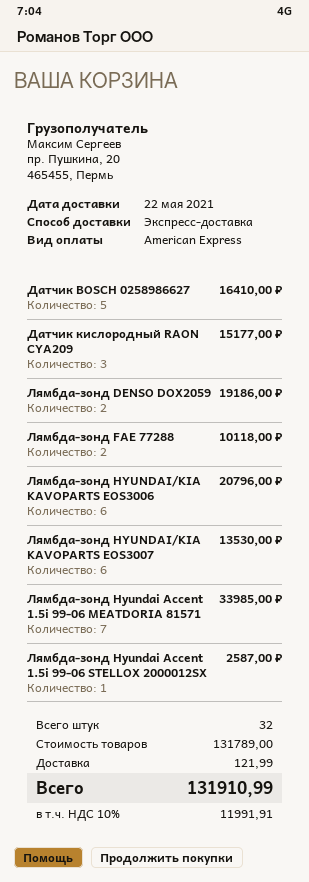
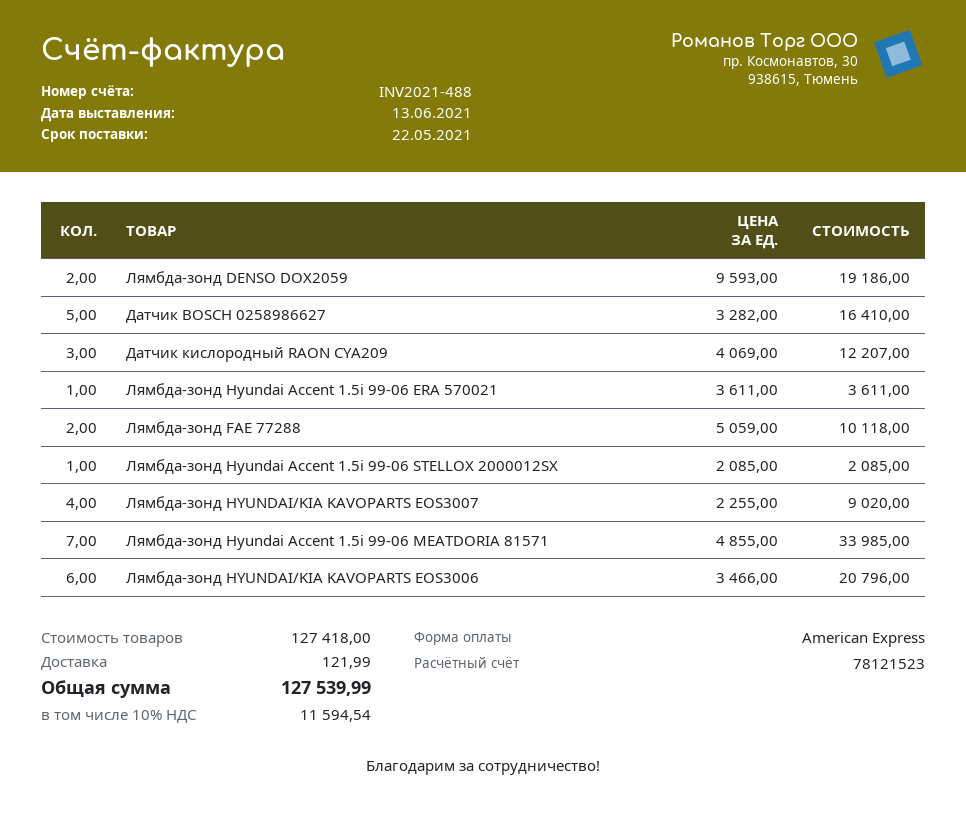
Датчик кислородный RAON CYA209: 3 for 15177.00 -> 3 for 12207.00
Лямбда-зонд HYUNDAI/KIA KAVOPARTS EOS3007: 6 for 13530.00 -> 4 for 9020.00
Лямбда-зонд Hyundai Accent 1.5i 99-06 STELLOX 2000012SX: 1 for 2587.00 -> 1 for 2085.00
Лямбда-зонд Hyundai Accent 1.5i 99-06 ERA 570021: none -> 1 for 3611.00
subtotal: 131789.00 -> 127418.00
tax: 10% = 11991.91 -> 10% = 11594.54
total: 131910.99 -> 127539.99

